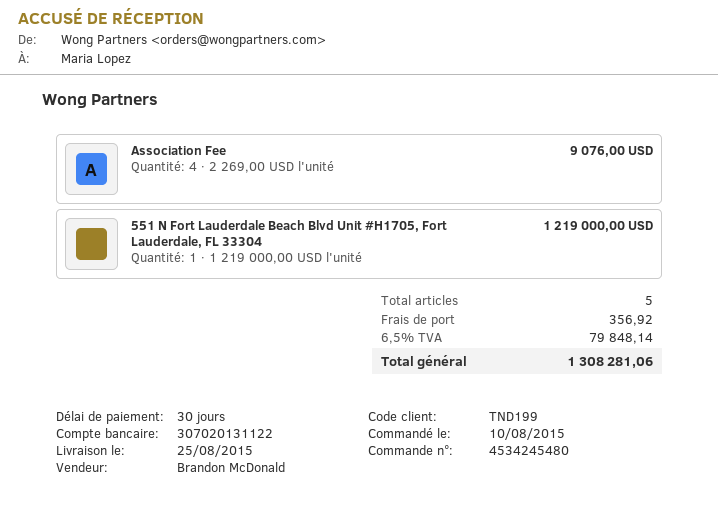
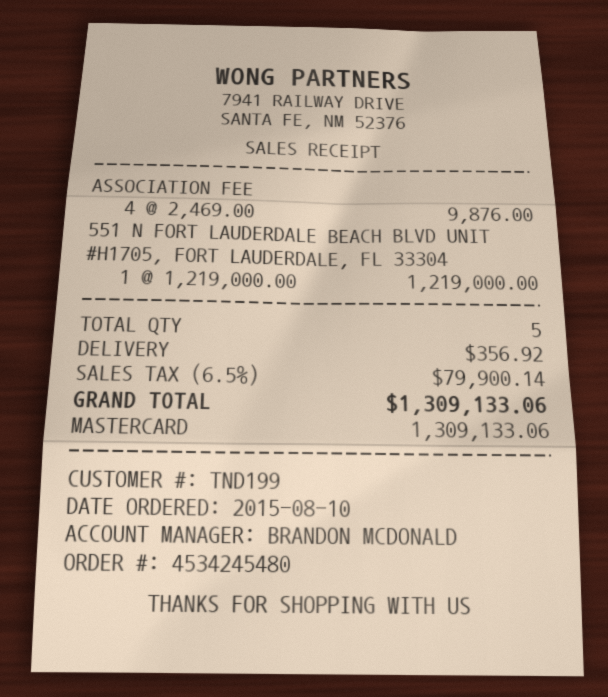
Association Fee: 4 x 2269.00 = 9076.00 -> 4 x 2469.00 = 9876.00
tax: 6.5% = 79848.14 -> 6.5% = 79900.14
total: 1308281.06 -> 1309133.06

